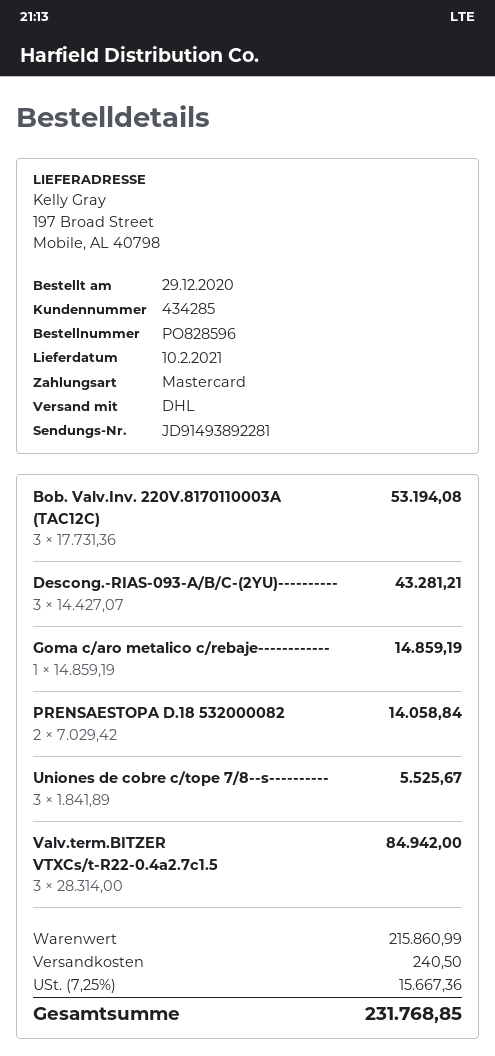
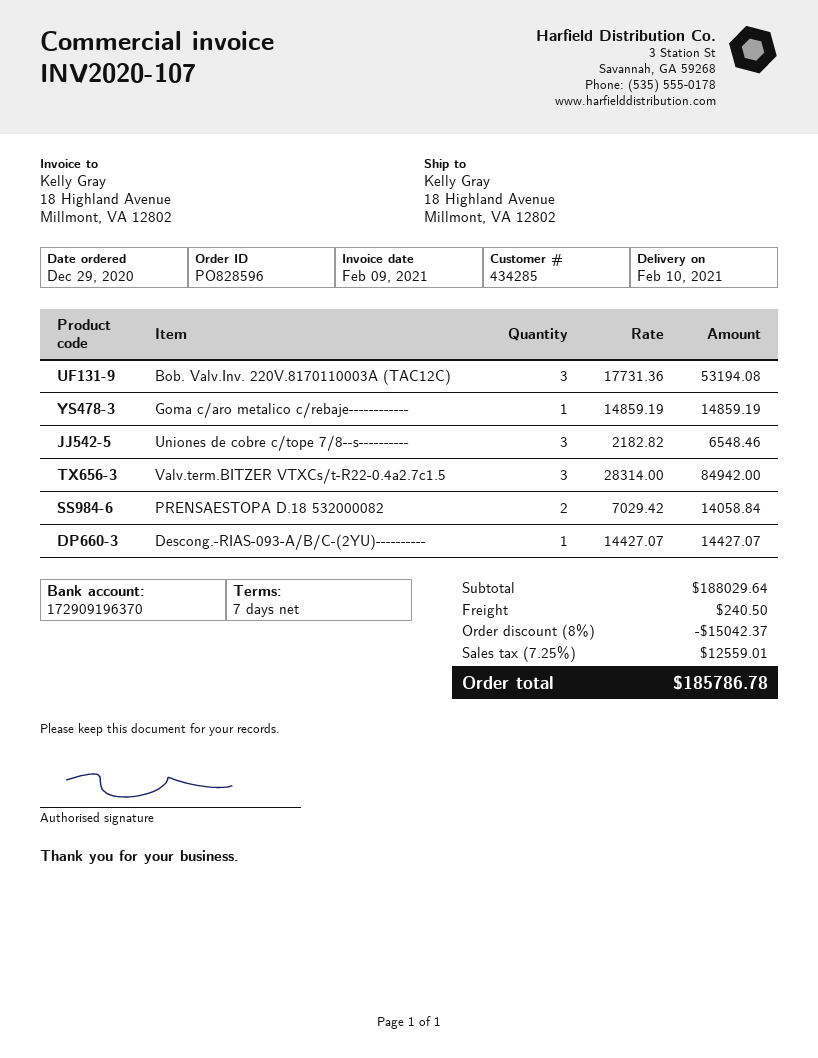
ship to: 197 Broad Street, Mobile, AL 40798 -> 18 Highland Avenue, Millmont, VA 12802
Descong.-RIAS-093-A/B/C-(2YU)----------: 3 x 14427.07 = 43281.21 -> 1 x 14427.07 = 14427.07
Uniones de cobre c/tope 7/8--s----------: 3 x 1841.89 = 5525.67 -> 3 x 2182.82 = 6548.46
subtotal: 215860.99 -> 188029.64
discount: none -> 8% = 15042.37
tax: 7.25% = 15667.36 -> 7.25% = 12559.01
total: 231768.85 -> 185786.78

